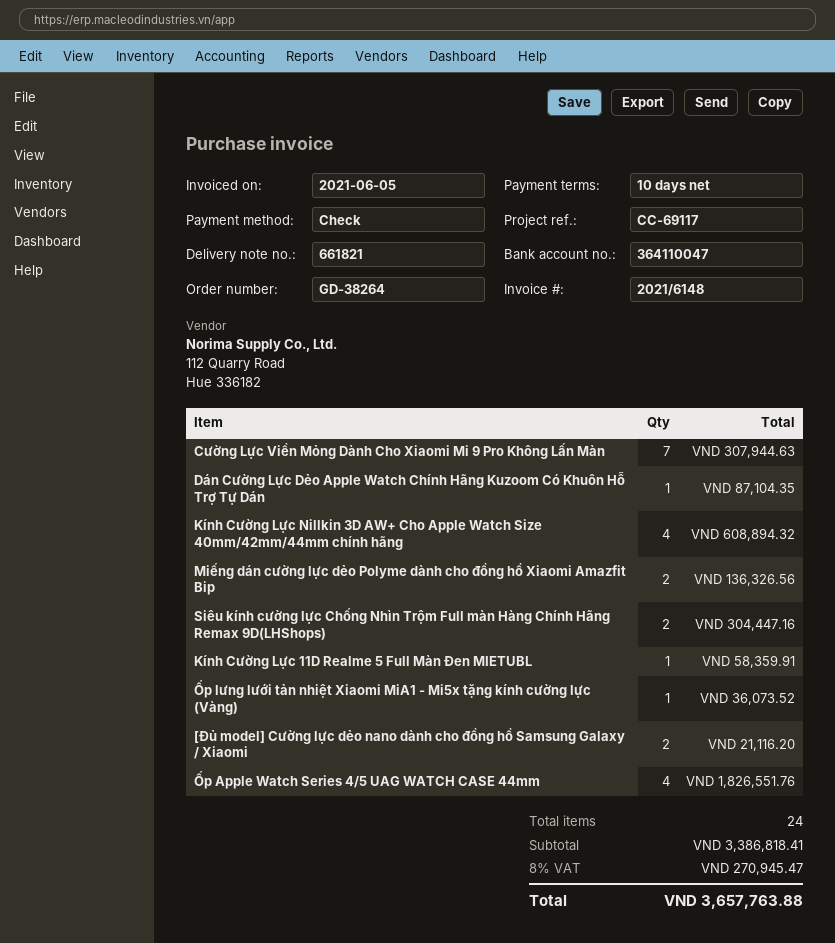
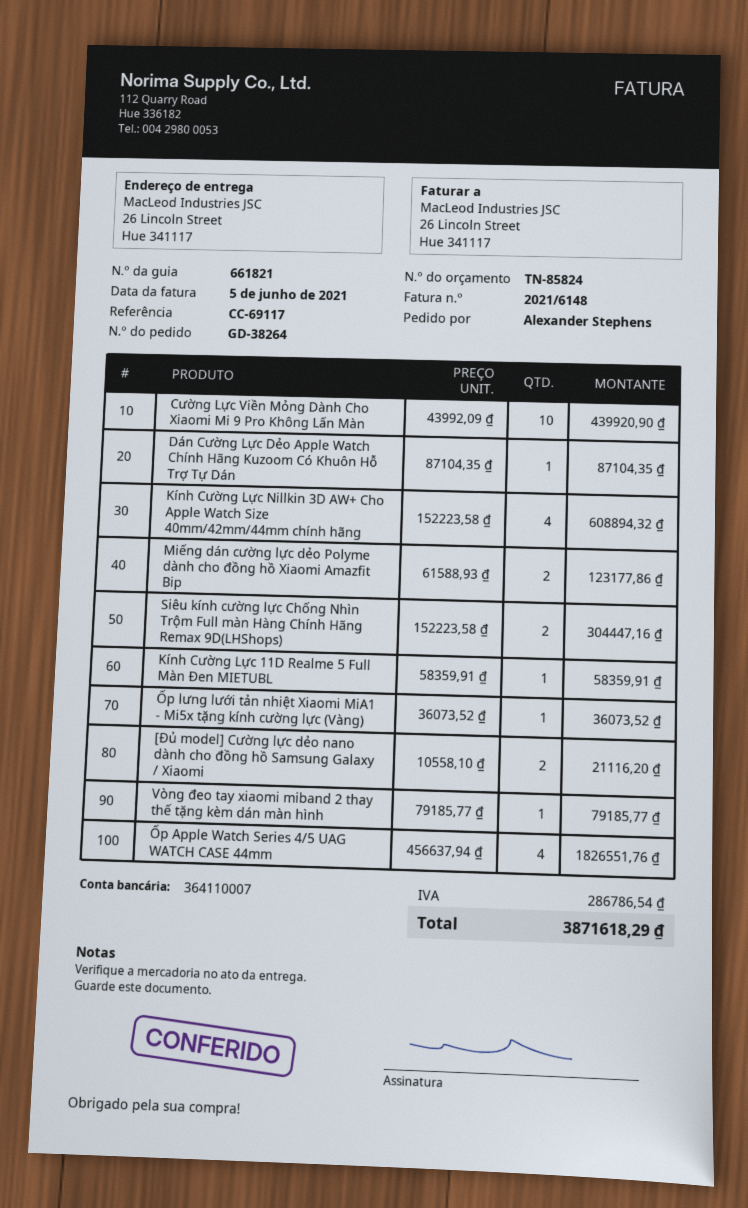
bank account: 364110047 -> 364110007
Cường Lực Viền Mỏng Dành Cho Xiaomi Mi 9 Pro Không Lấn Màn: 7 for 307944.63 -> 10 for 439920.90
Miếng dán cường lực dẻo Polyme dành cho đồng hồ Xiaomi Amazfit Bip: 2 for 136326.56 -> 2 for 123177.86
Vòng đeo tay xiaomi miband 2 thay thế tặng kèm dán màn hình: none -> 1 for 79185.77
tax: 270945.47 -> 286786.54
total: 3657763.88 -> 3871618.29

